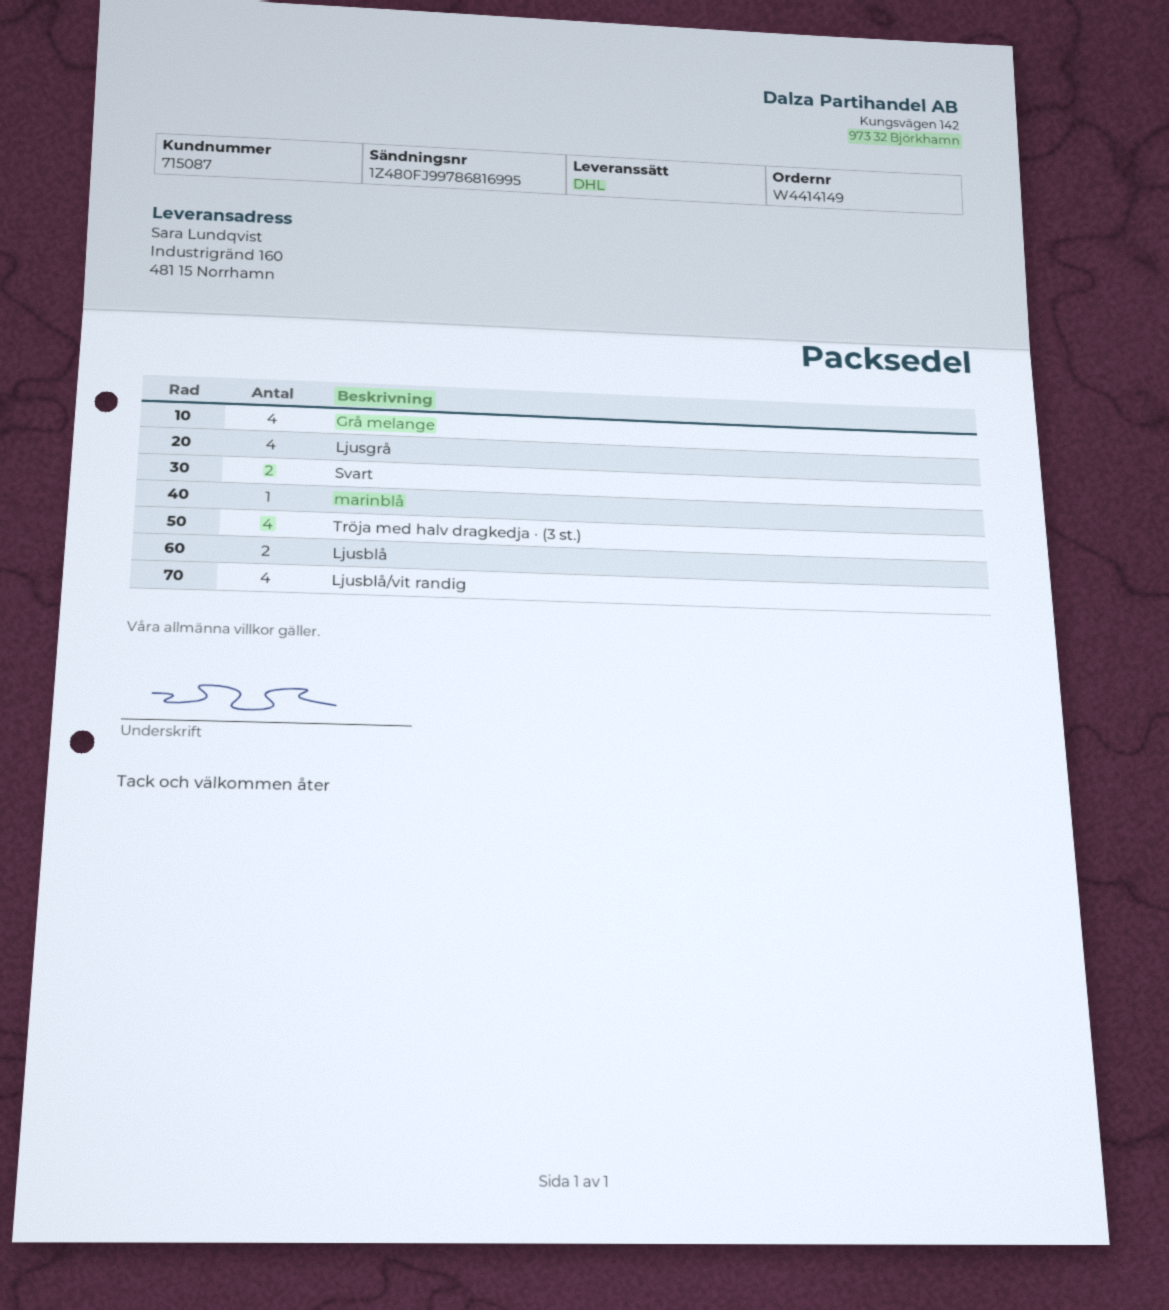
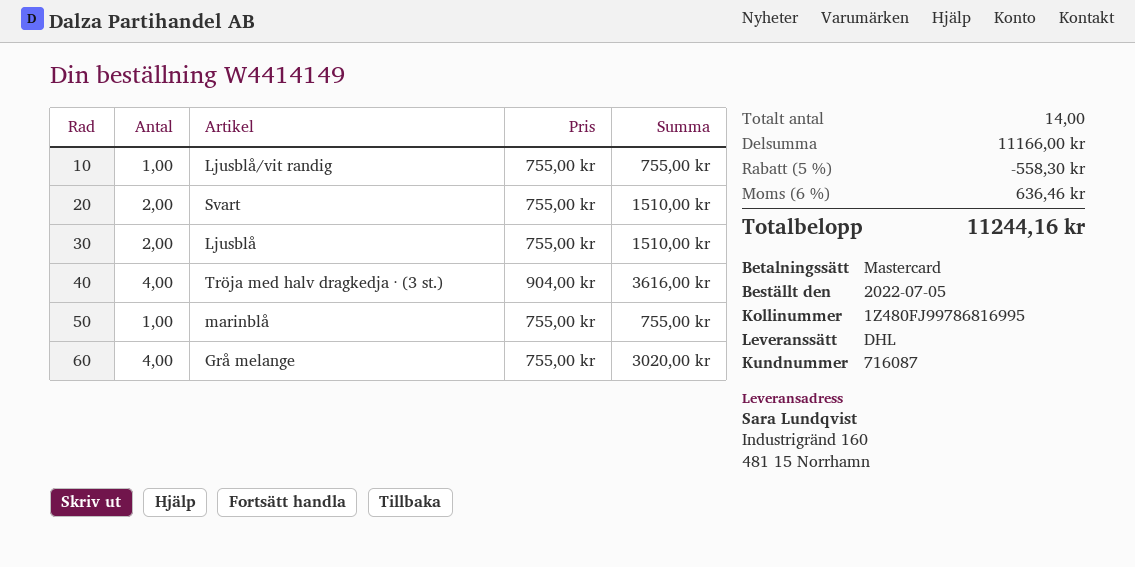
customer number: 715087 -> 716087
Ljusgrå: 4 -> none
Ljusblå/vit randig: 4 -> 1

